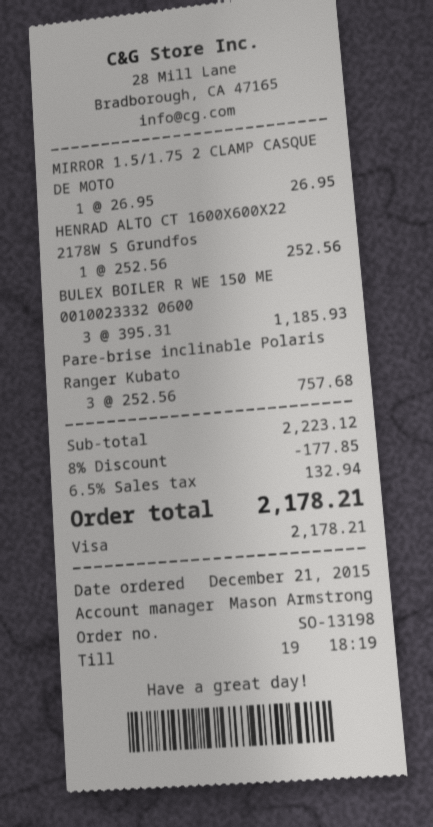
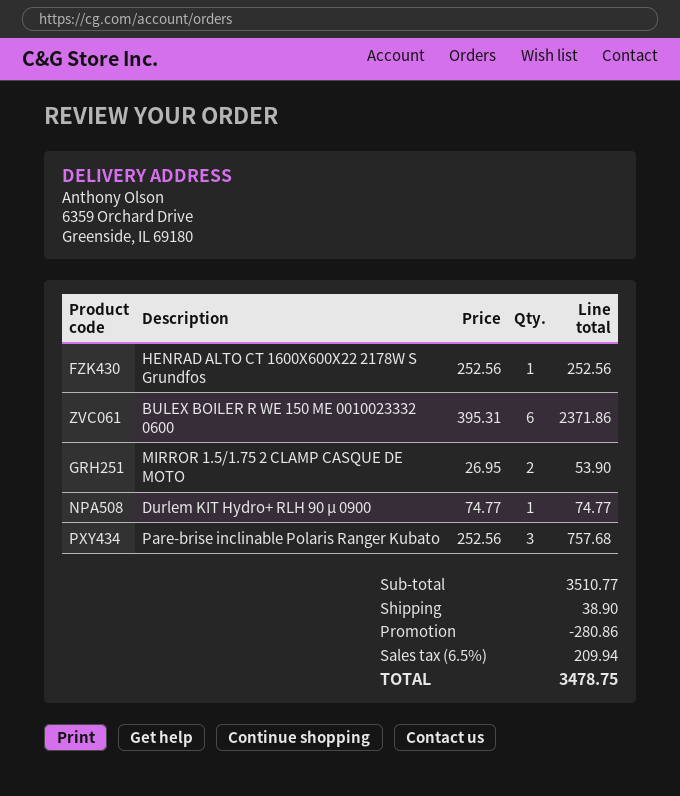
MIRROR 1.5/1.75 2 CLAMP CASQUE DE MOTO: 1 x 26.95 = 26.95 -> 2 x 26.95 = 53.90
BULEX BOILER R WE 150 ME 0010023332 0600: 3 x 395.31 = 1185.93 -> 6 x 395.31 = 2371.86
Durlem KIT Hydro+ RLH 90 μ 0900: none -> 1 x 74.77 = 74.77
subtotal: 2223.12 -> 3510.77
discount: 177.85 -> 280.86
shipping: none -> 38.90
tax: 6.5% = 132.94 -> 6.5% = 209.94
total: 2178.21 -> 3478.75

